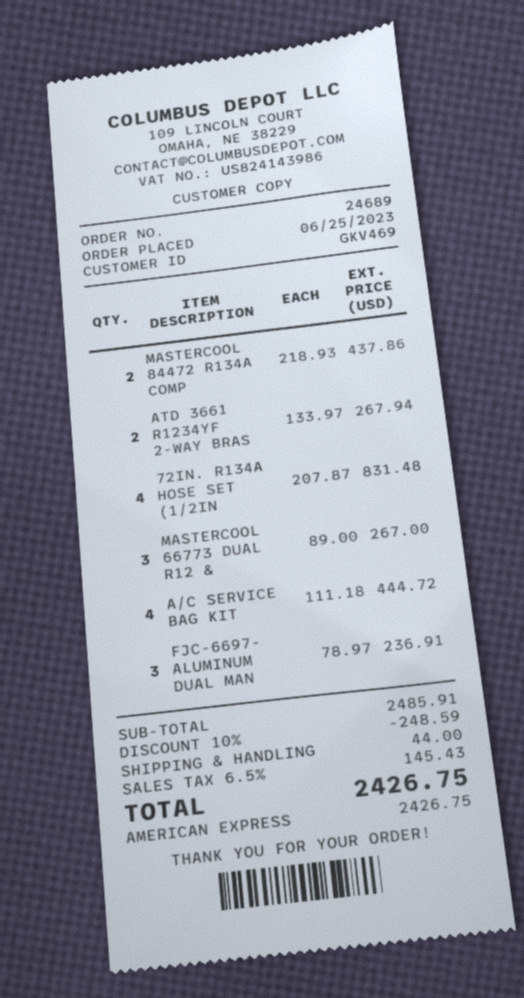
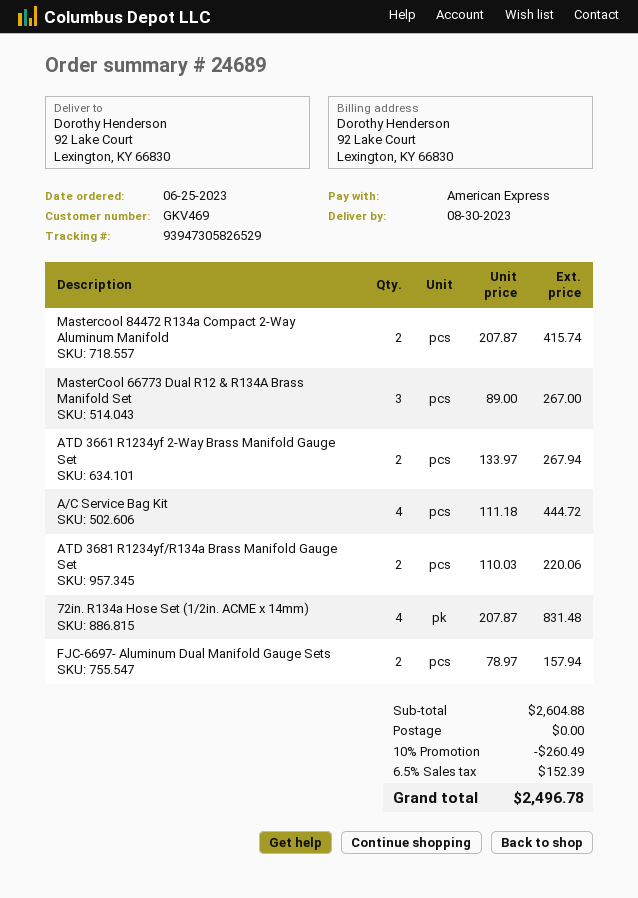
MASTERCOOL 84472 R134A COMP: 2 x 218.93 = 437.86 -> 2 x 207.87 = 415.74
FJC-6697- ALUMINUM DUAL MAN: 3 x 78.97 = 236.91 -> 2 x 78.97 = 157.94
ATD 3681 R1234yf/R134a Brass Manifold Gauge Set: none -> 2 x 110.03 = 220.06
subtotal: 2485.91 -> 2604.88
discount: 10% = 248.59 -> 10% = 260.49
shipping: 44.00 -> 0.00
tax: 6.5% = 145.43 -> 6.5% = 152.39
total: 2426.75 -> 2496.78

